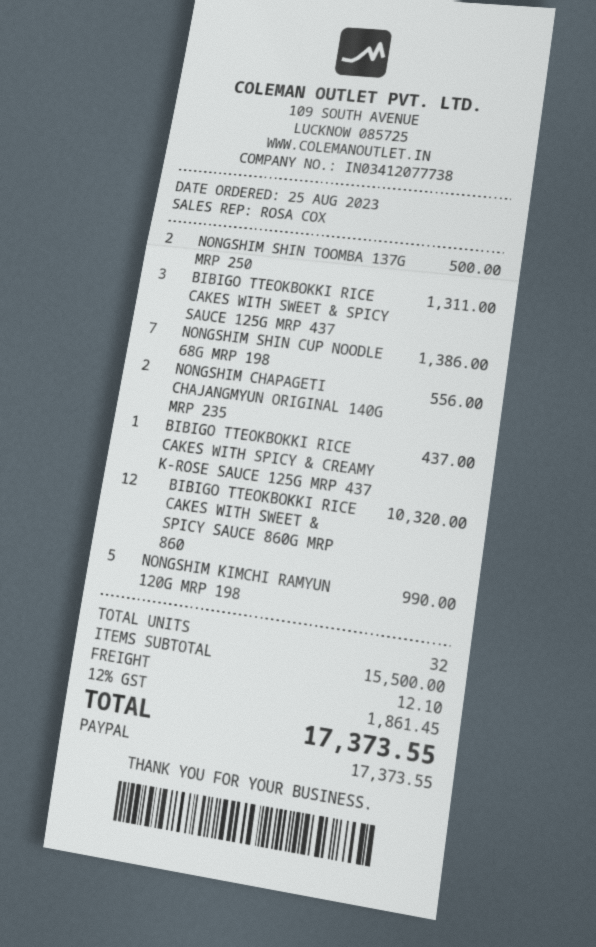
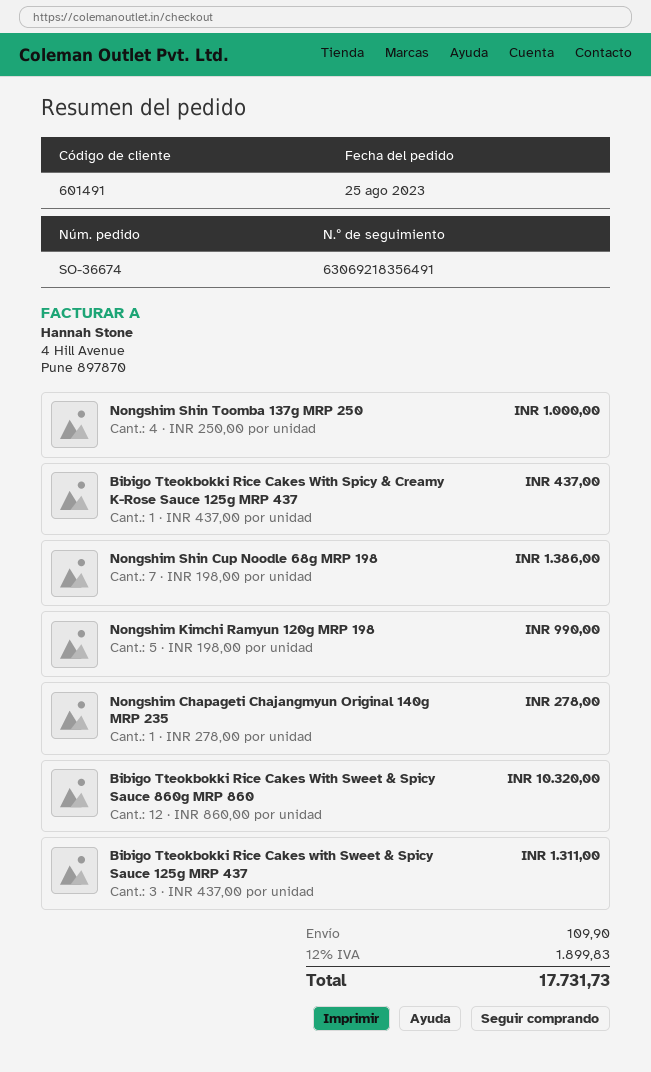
NONGSHIM SHIN TOOMBA 137G MRP 250: 2 for 500.00 -> 4 for 1000.00
NONGSHIM CHAPAGETI CHAJANGMYUN ORIGINAL 140G MRP 235: 2 for 556.00 -> 1 for 278.00
shipping: 12.10 -> 109.90
tax: 12% = 1861.45 -> 12% = 1899.83
total: 17373.55 -> 17731.73

